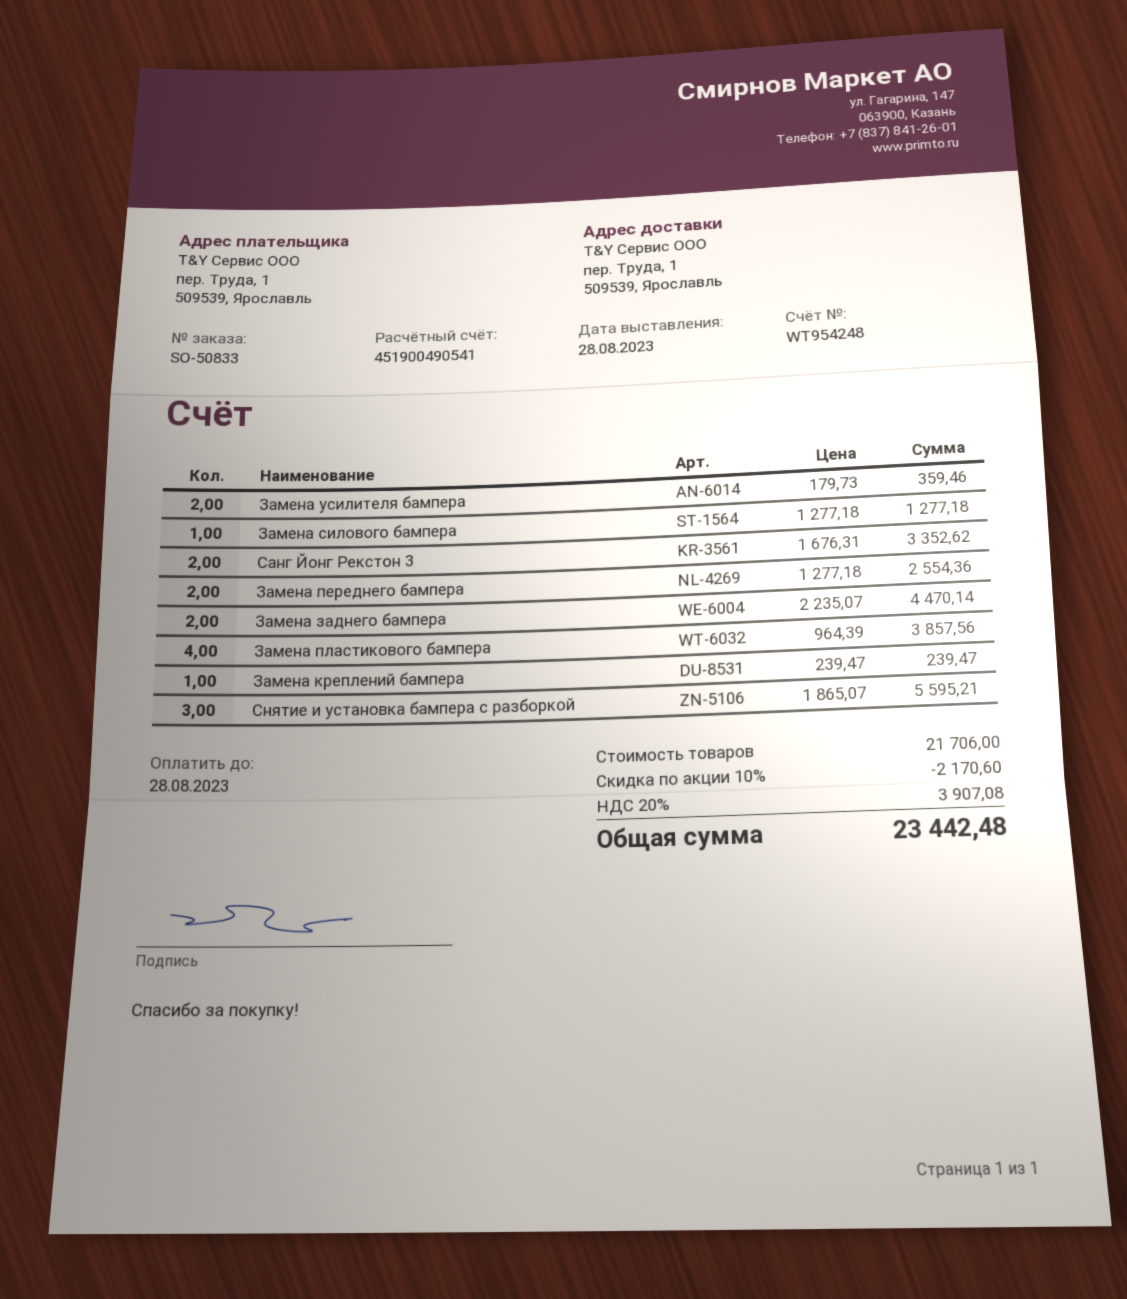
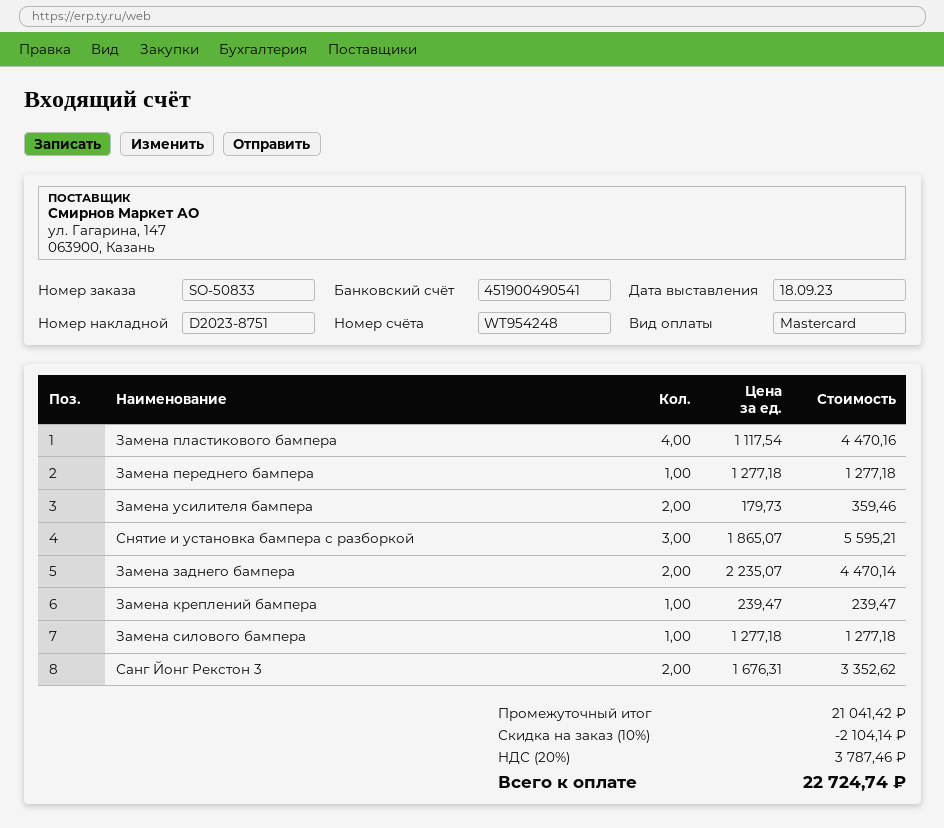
invoice date: 2023-08-28 -> 2023-09-18
Замена переднего бампера: 2 x 1277.18 = 2554.36 -> 1 x 1277.18 = 1277.18
Замена пластикового бампера: 4 x 964.39 = 3857.56 -> 4 x 1117.54 = 4470.16
subtotal: 21706.00 -> 21041.42
discount: 10% = 2170.60 -> 10% = 2104.14
tax: 20% = 3907.08 -> 20% = 3787.46
total: 23442.48 -> 22724.74

